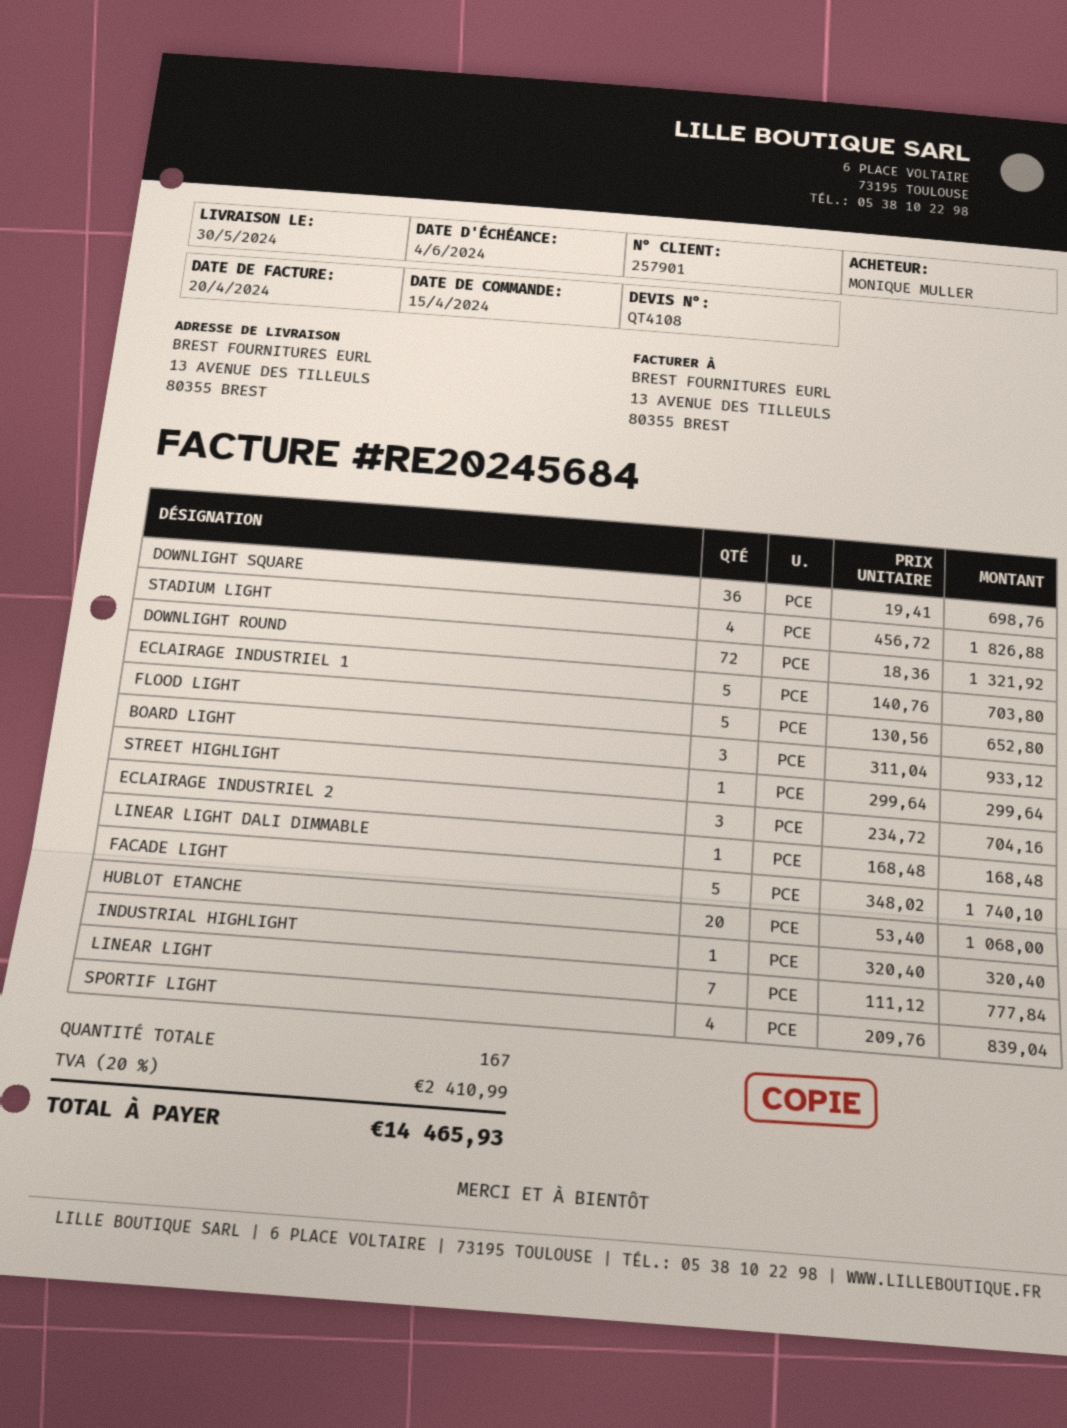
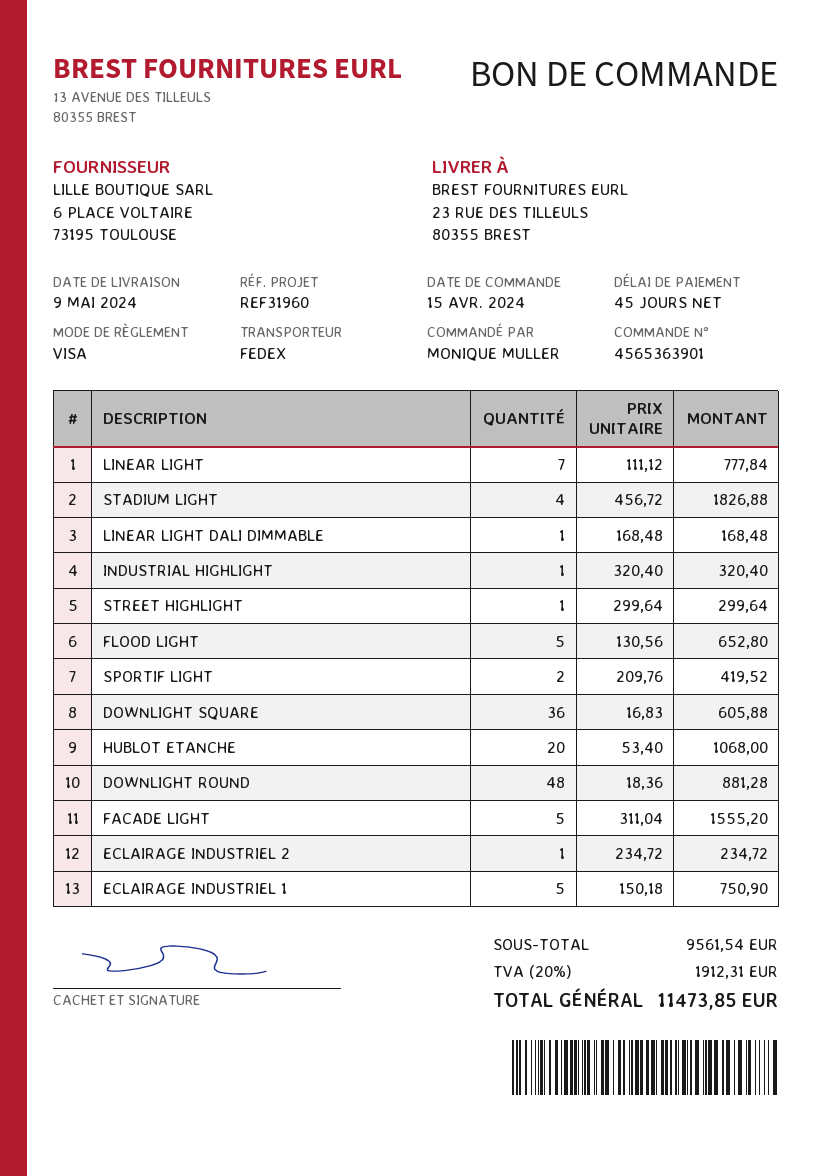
delivery date: 2024-05-30 -> 2024-05-09
ship to: 13 AVENUE DES TILLEULS, 80355 BREST -> 23 RUE DES TILLEULS, 80355 BREST
DOWNLIGHT SQUARE: 36 x 19.41 = 698.76 -> 36 x 16.83 = 605.88
DOWNLIGHT ROUND: 72 x 18.36 = 1321.92 -> 48 x 18.36 = 881.28
ECLAIRAGE INDUSTRIEL 1: 5 x 140.76 = 703.80 -> 5 x 150.18 = 750.90
BOARD LIGHT: 3 x 311.04 = 933.12 -> none
ECLAIRAGE INDUSTRIEL 2: 3 x 234.72 = 704.16 -> 1 x 234.72 = 234.72
FACADE LIGHT: 5 x 348.02 = 1740.10 -> 5 x 311.04 = 1555.20
SPORTIF LIGHT: 4 x 209.76 = 839.04 -> 2 x 209.76 = 419.52
tax: 20% = 2410.99 -> 20% = 1912.31
total: 14465.93 -> 11473.85

